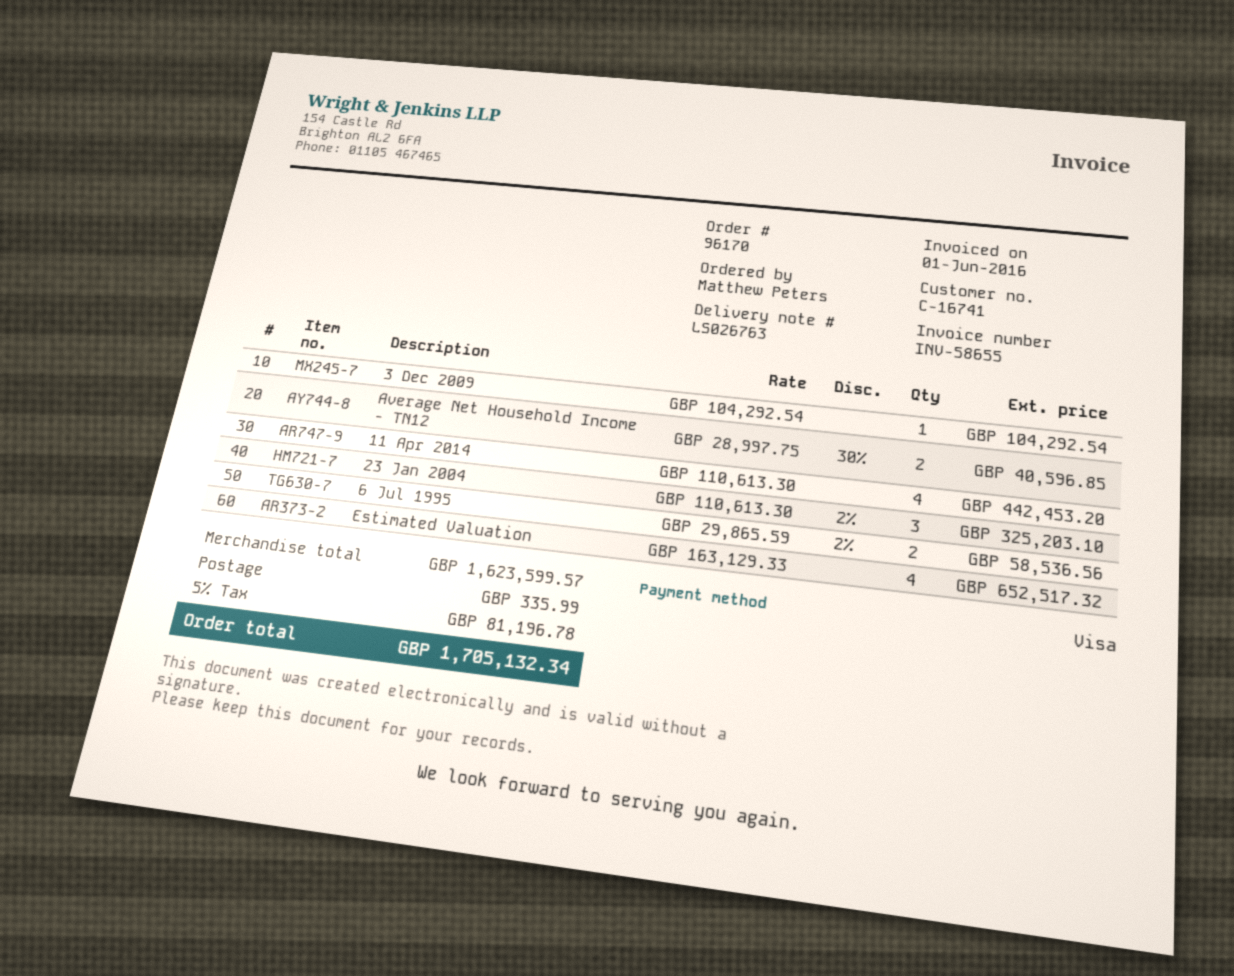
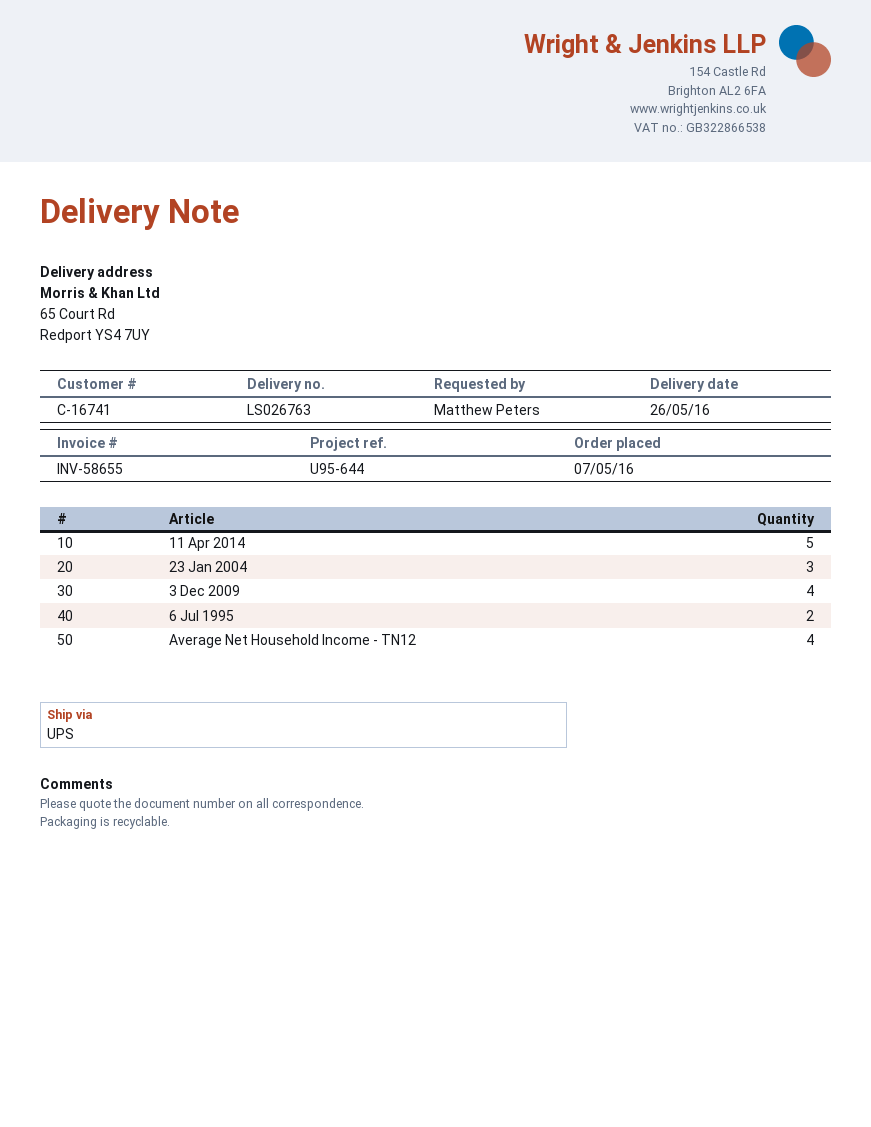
3 Dec 2009: 1 -> 4
Average Net Household Income - TN12: 2 -> 4
11 Apr 2014: 4 -> 5
Estimated Valuation: 4 -> none

